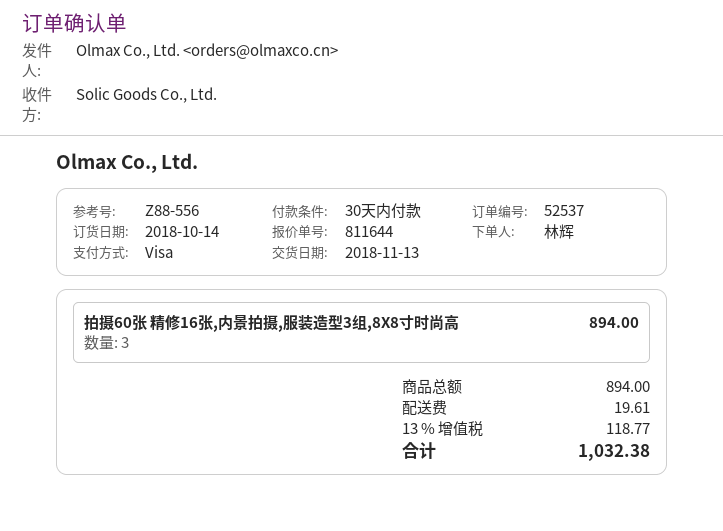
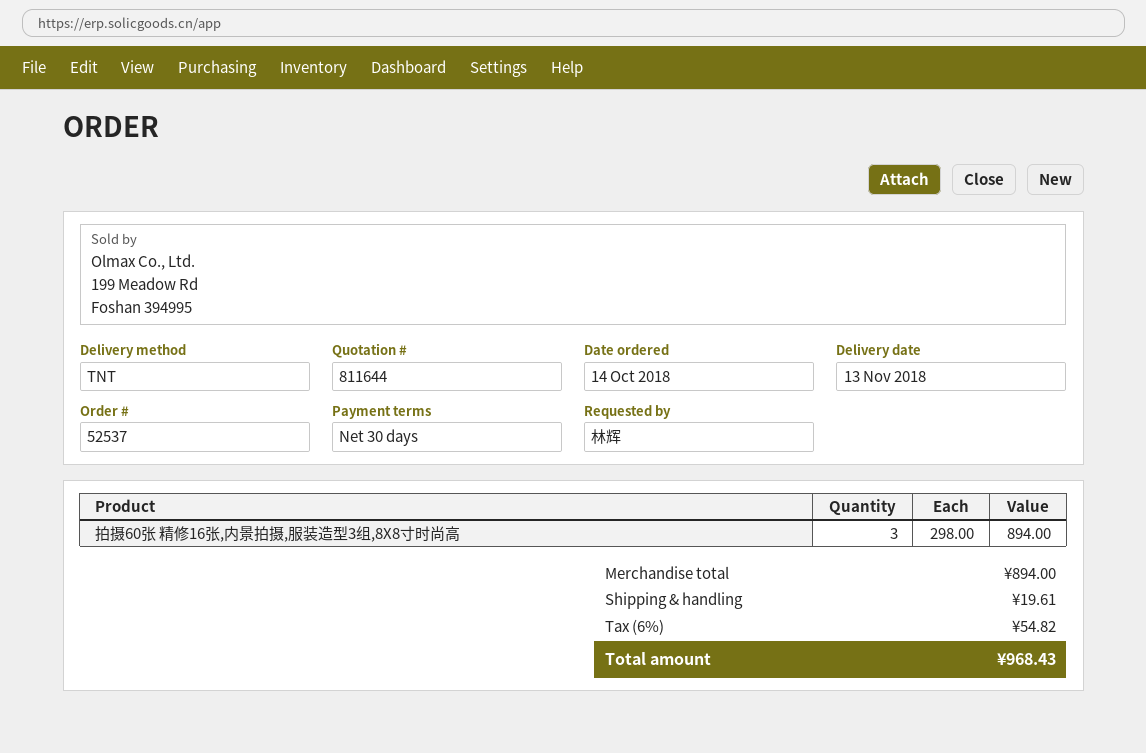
tax: 13% = 118.77 -> 6% = 54.82
total: 1032.38 -> 968.43

